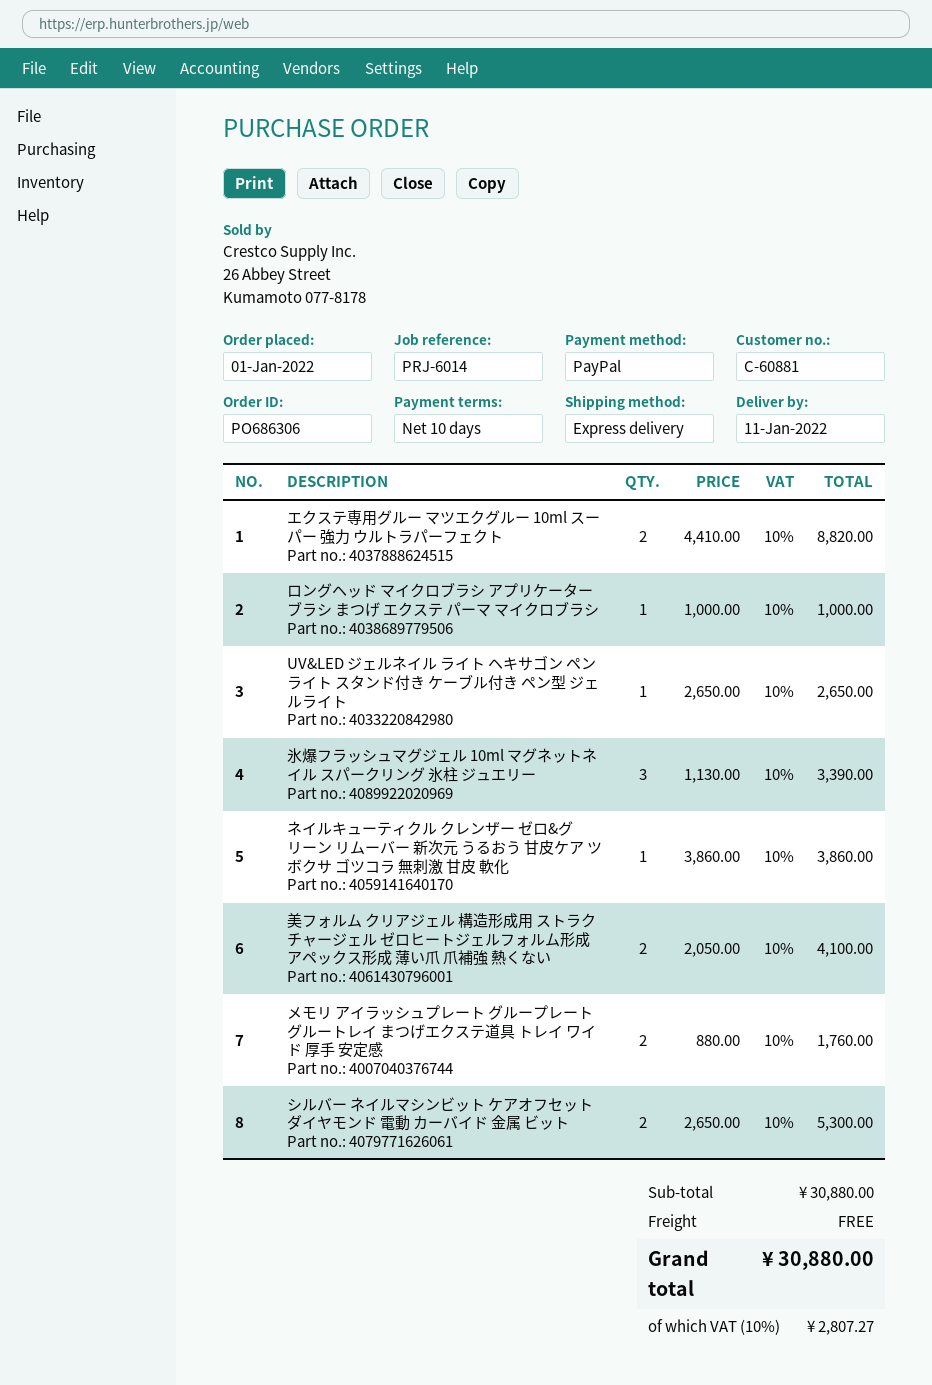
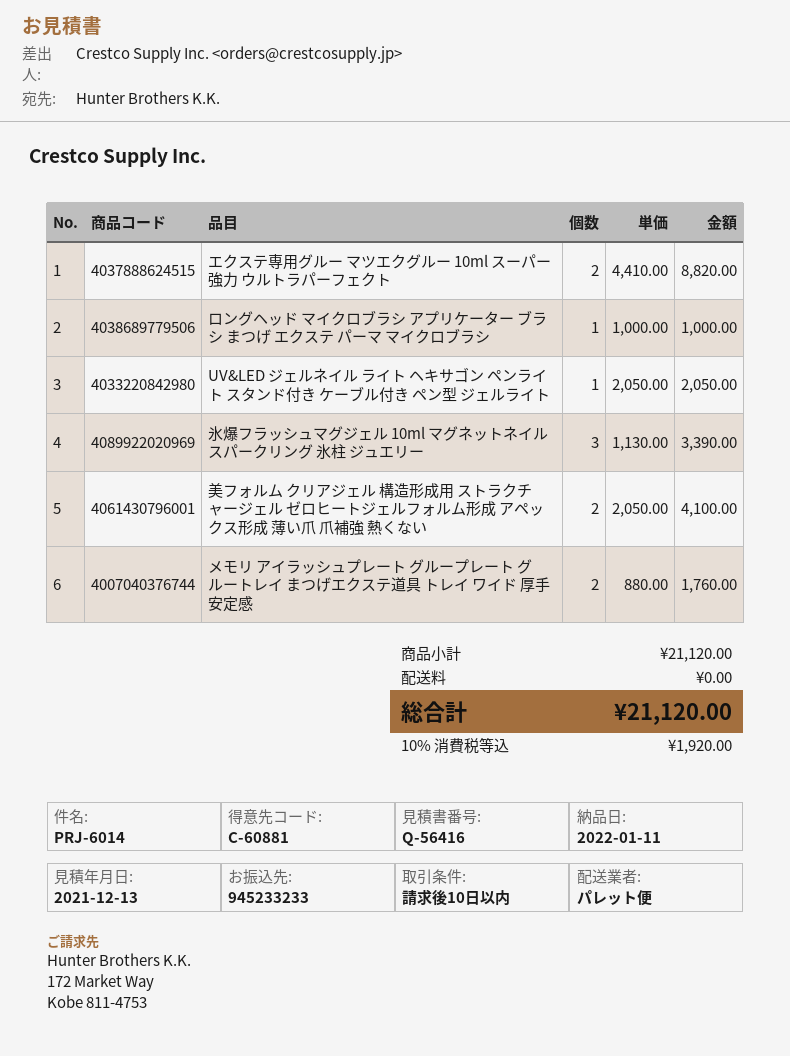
shipping method: express -> pallet freight
UV&LED ジェルネイル ライト ヘキサゴン ペンライト スタンド付き ケーブル付き ペン型 ジェルライト: 1 x 2650.00 = 2650.00 -> 1 x 2050.00 = 2050.00
ネイルキューティクル クレンザー ゼロ&グリーン リムーバー 新次元 うるおう 甘皮ケア ツボクサ ゴツコラ 無刺激 甘皮 軟化: 1 x 3860.00 = 3860.00 -> none
シルバー ネイルマシンビット ケアオフセット ダイヤモンド 電動 カーバイド 金属 ビット: 2 x 2650.00 = 5300.00 -> none
subtotal: 30880.00 -> 21120.00
tax: 10% = 2807.27 -> 10% = 1920.00
total: 30880.00 -> 21120.00

